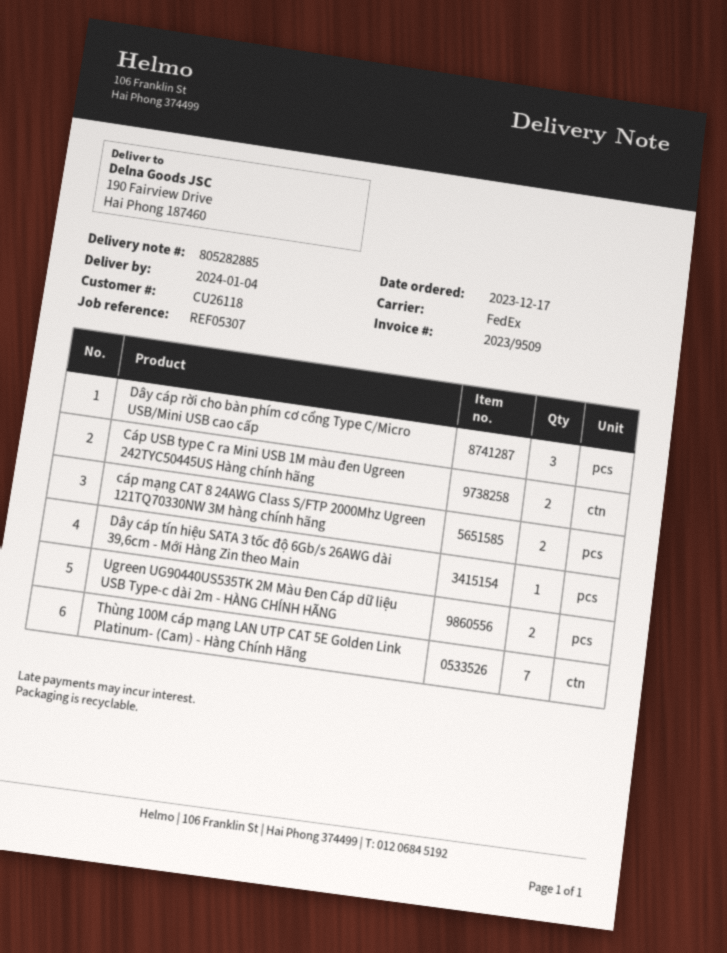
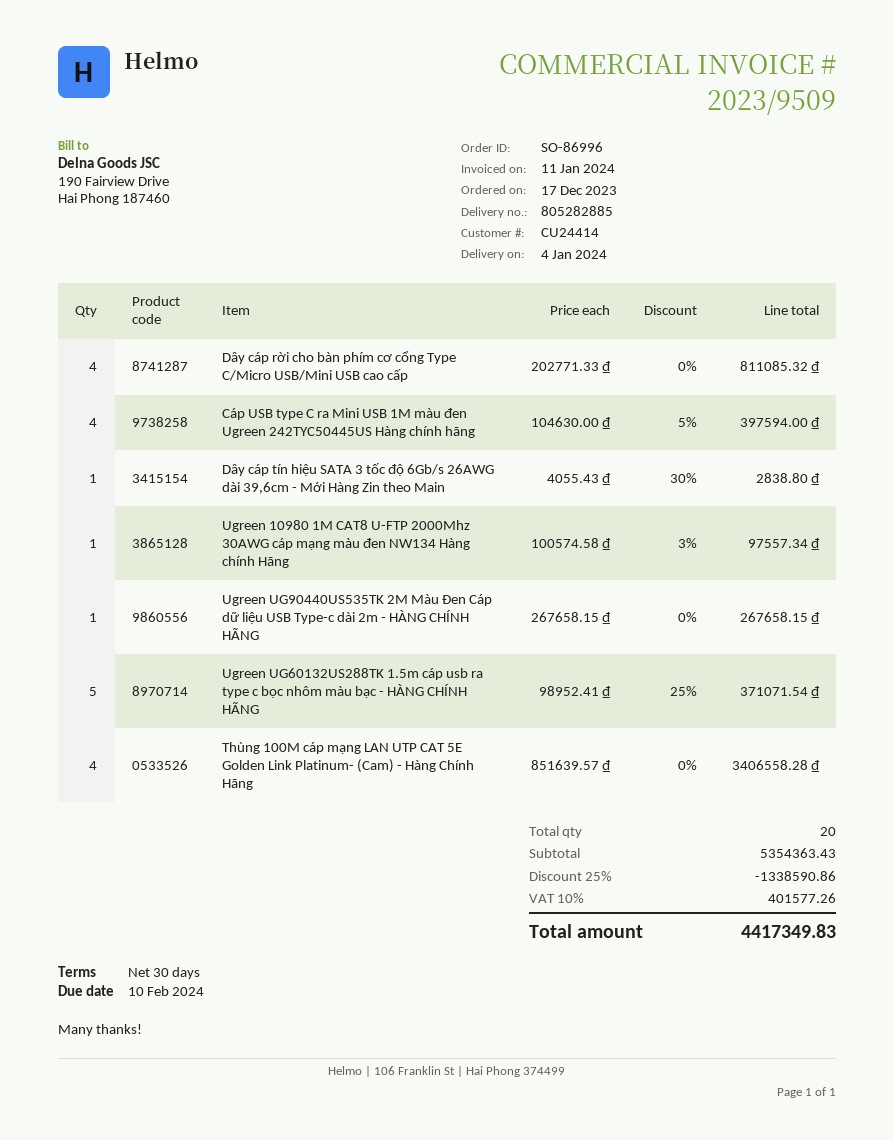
customer number: CU26118 -> CU24414
Dây cáp rời cho bàn phím cơ cổng Type C/Micro USB/Mini USB cao cấp: 3 -> 4
Cáp USB type C ra Mini USB 1M màu đen Ugreen 242TYC50445US Hàng chính hãng: 2 -> 4
cáp mạng CAT 8 24AWG Class S/FTP 2000Mhz Ugreen 121TQ70330NW 3M hàng chính hãng: 2 -> none
Ugreen UG90440US535TK 2M Màu Đen Cáp dữ liệu USB Type-c dài 2m - HÀNG CHÍNH HÃNG: 2 -> 1
Thùng 100M cáp mạng LAN UTP CAT 5E Golden Link Platinum- (Cam) - Hàng Chính Hãng: 7 -> 4
Ugreen 10980 1M CAT8 U-FTP 2000Mhz 30AWG cáp mạng màu đen NW134 Hàng chính Hãng: none -> 1
Ugreen UG60132US288TK 1.5m cáp usb ra type c bọc nhôm màu bạc - HÀNG CHÍNH HÃNG: none -> 5

